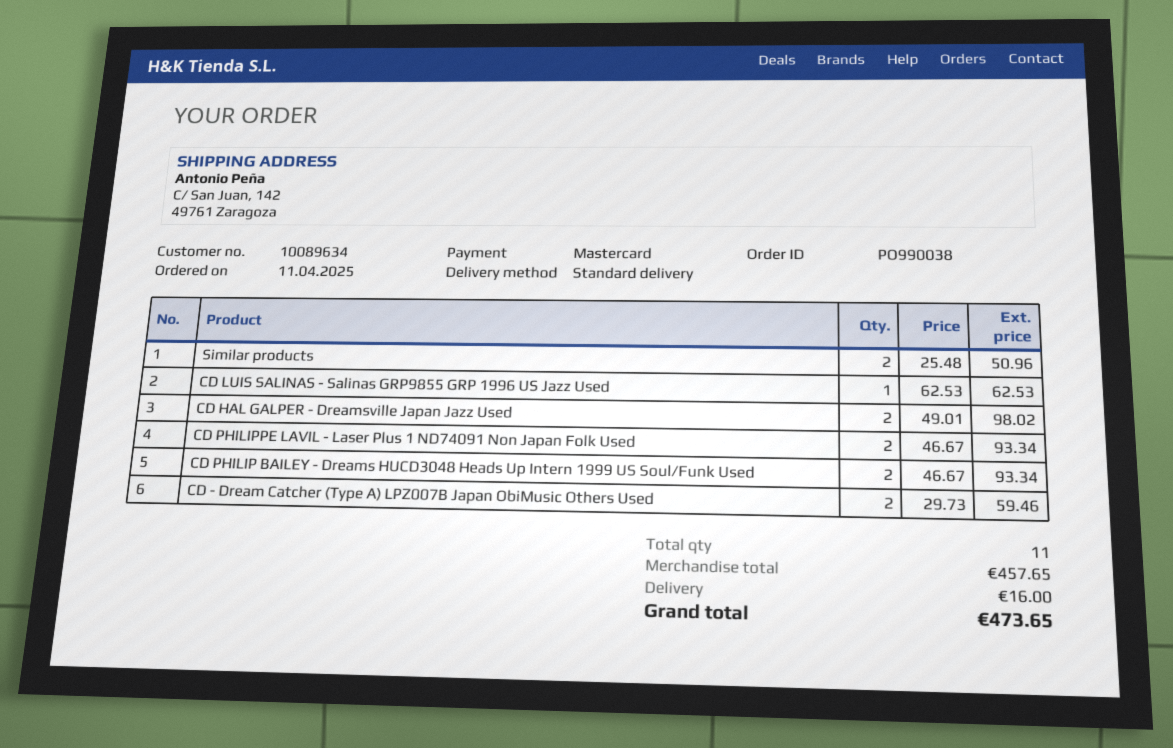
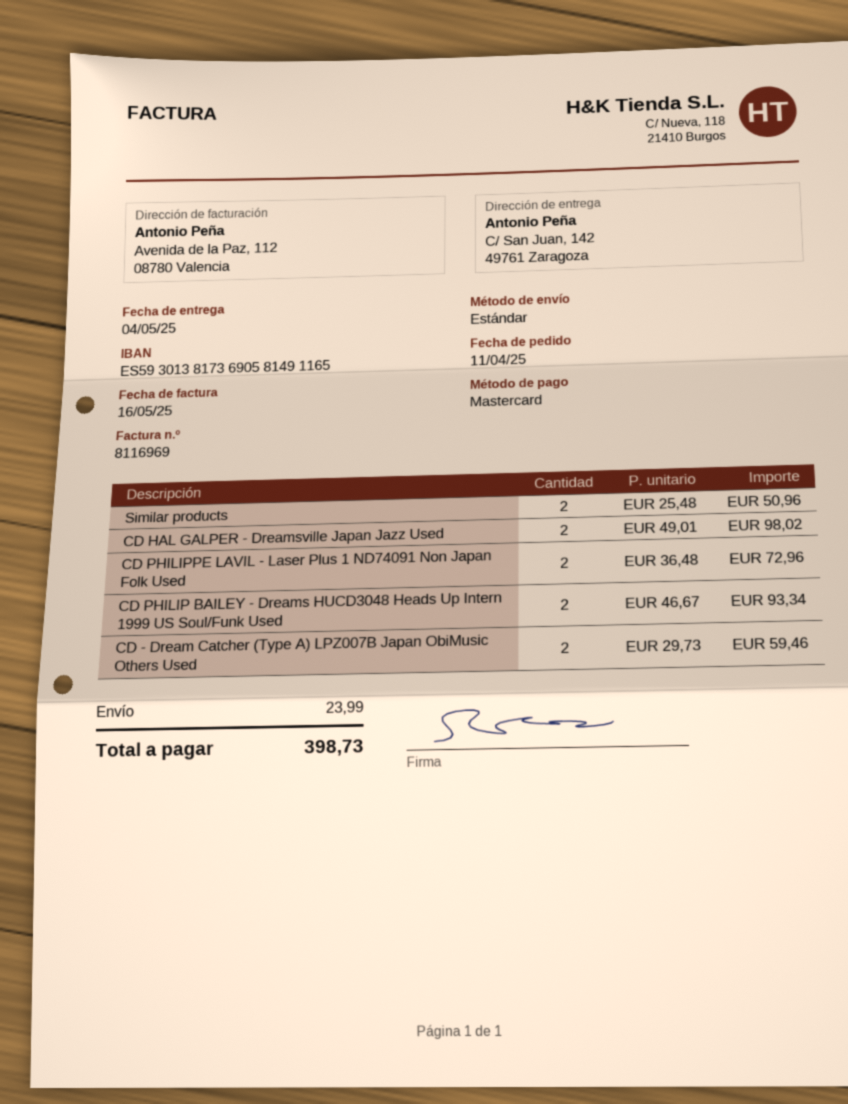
CD LUIS SALINAS - Salinas GRP9855 GRP 1996 US Jazz Used: 1 x 62.53 = 62.53 -> none
CD PHILIPPE LAVIL - Laser Plus 1 ND74091 Non Japan Folk Used: 2 x 46.67 = 93.34 -> 2 x 36.48 = 72.96
shipping: 16.00 -> 23.99
total: 473.65 -> 398.73

